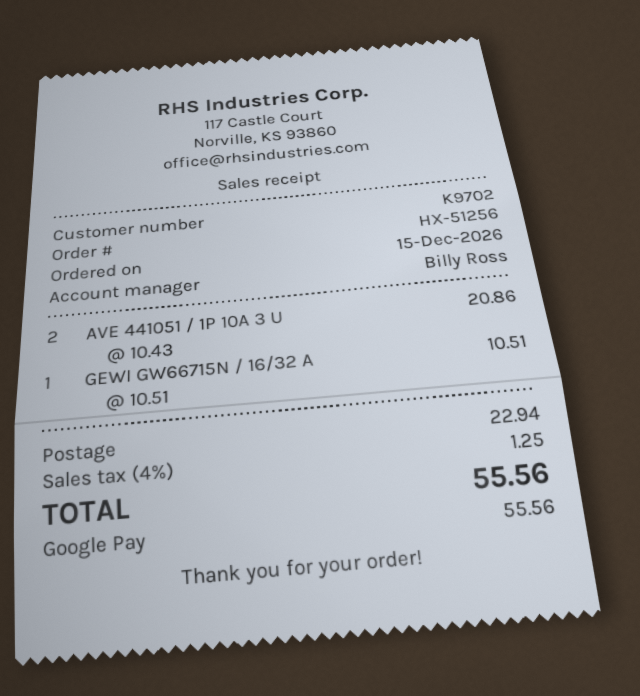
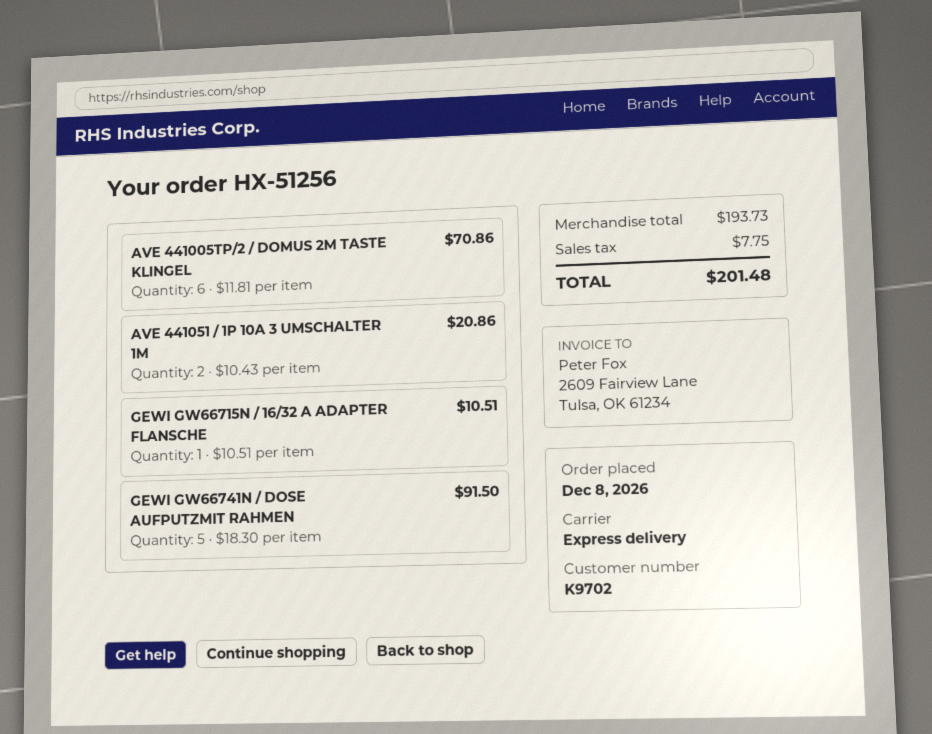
order date: 2026-12-15 -> 2026-12-08
AVE 441005TP/2 / DOMUS 2M TASTE KLINGEL: none -> 6 x 11.81 = 70.86
GEWI GW66741N / DOSE AUFPUTZMIT RAHMEN: none -> 5 x 18.30 = 91.50
shipping: 22.94 -> none
tax: 1.25 -> 7.75
total: 55.56 -> 201.48

